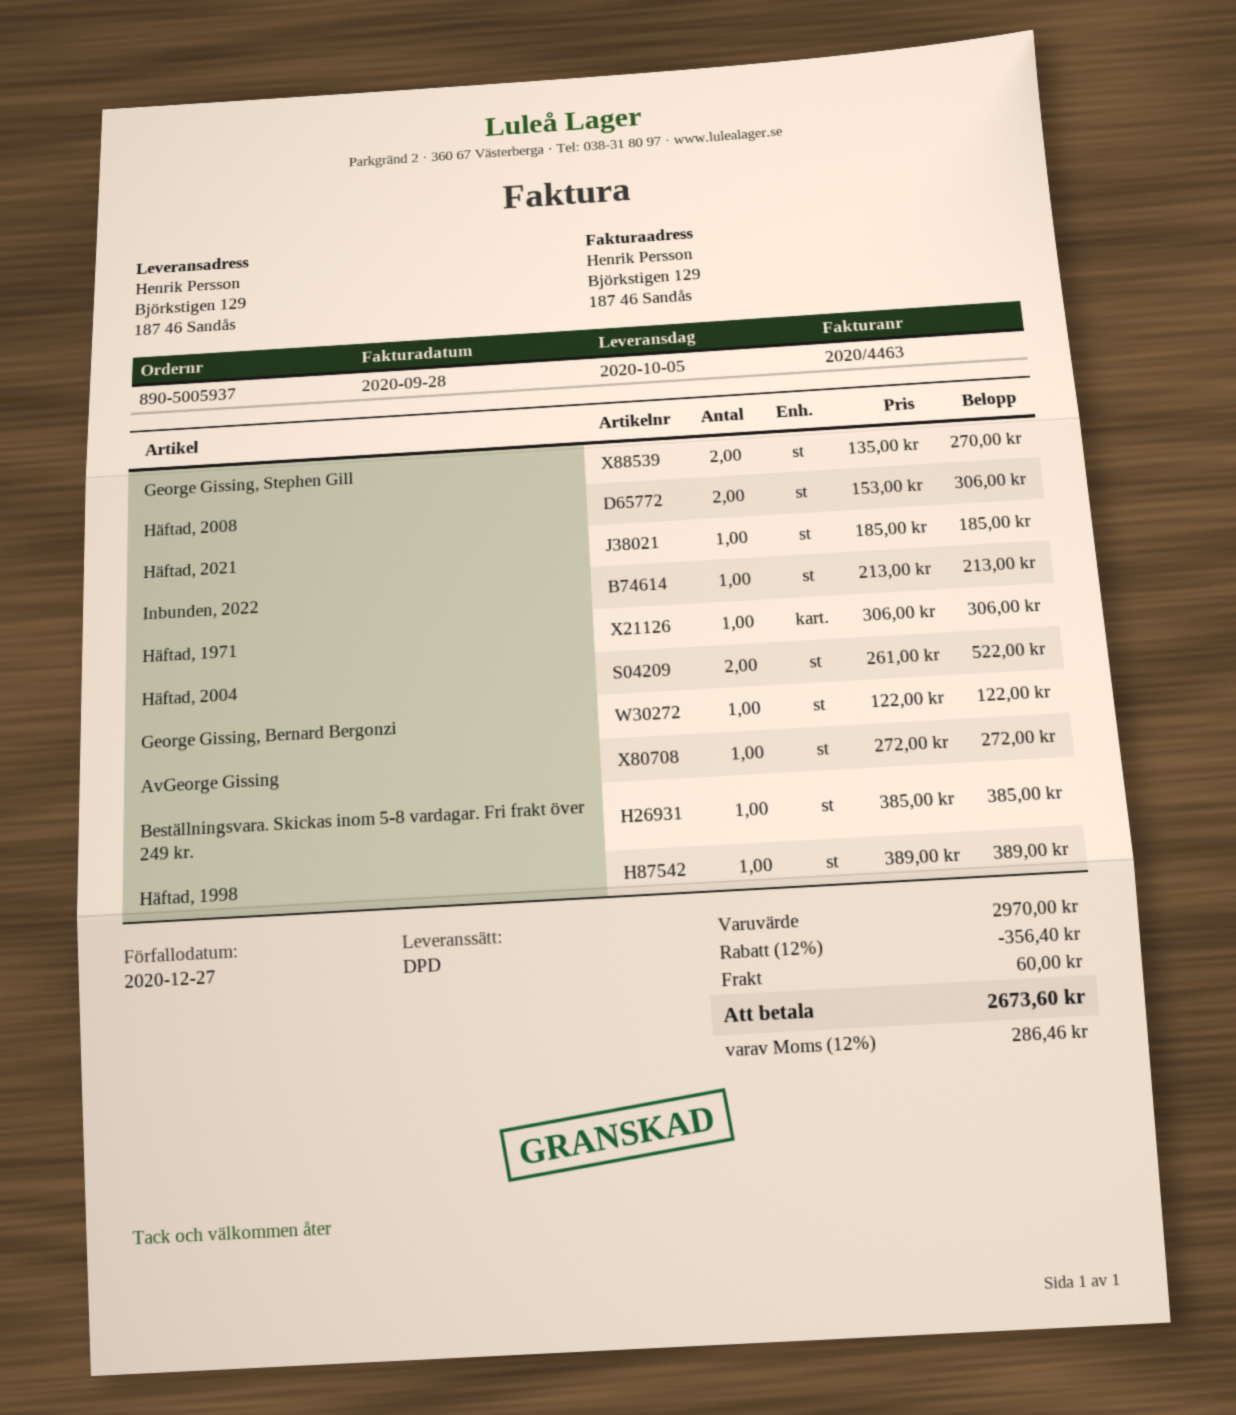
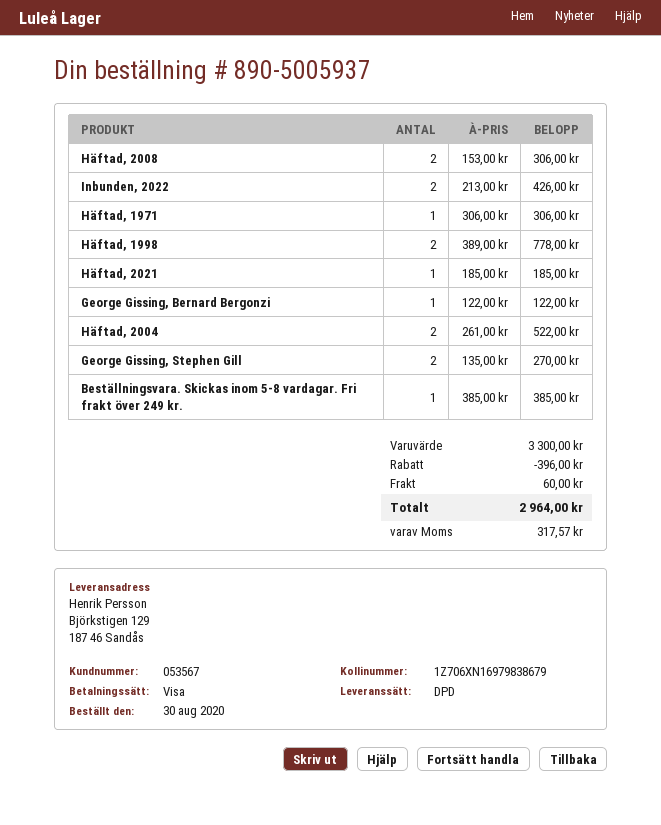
Inbunden, 2022: 1 x 213.00 = 213.00 -> 2 x 213.00 = 426.00
AvGeorge Gissing: 1 x 272.00 = 272.00 -> none
Häftad, 1998: 1 x 389.00 = 389.00 -> 2 x 389.00 = 778.00
subtotal: 2970.00 -> 3300.00
discount: 356.40 -> 396.00
tax: 286.46 -> 317.57
total: 2673.60 -> 2964.00

